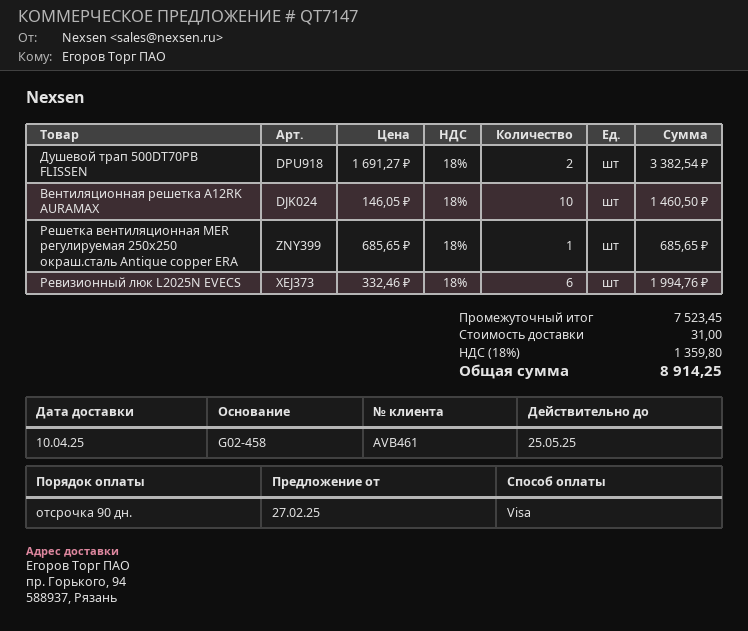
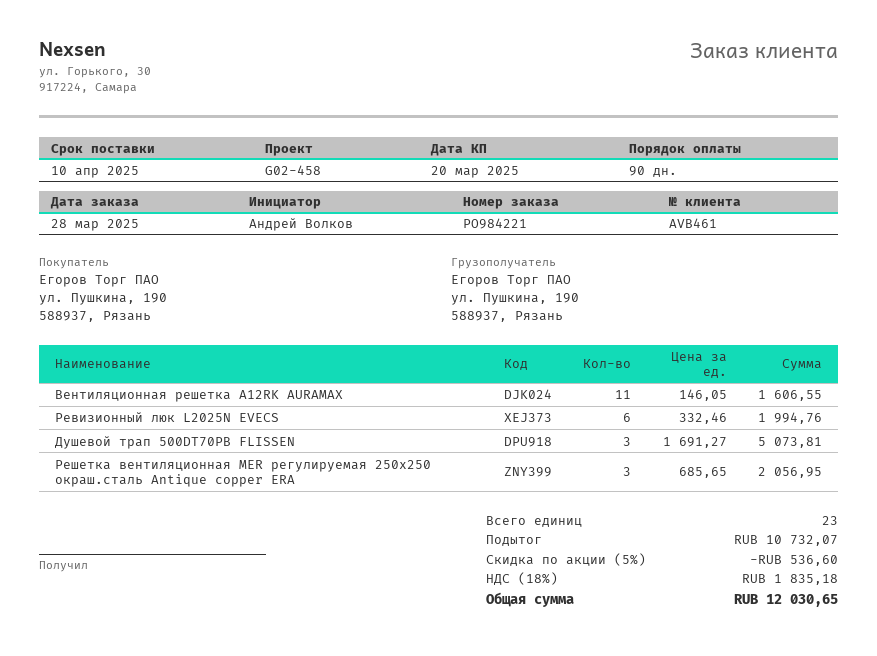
quote date: 2025-02-27 -> 2025-03-20
ship to: пр. Горького, 94, 588937, Рязань -> ул. Пушкина, 190, 588937, Рязань
Душевой трап 500DT70PB FLISSEN: 2 x 1691.27 = 3382.54 -> 3 x 1691.27 = 5073.81
Вентиляционная решетка A12RK AURAMAX: 10 x 146.05 = 1460.50 -> 11 x 146.05 = 1606.55
Решетка вентиляционная MER регулируемая 250х250 окраш.сталь Antique copper ERA: 1 x 685.65 = 685.65 -> 3 x 685.65 = 2056.95
subtotal: 7523.45 -> 10732.07
discount: none -> 5% = 536.60
shipping: 31.00 -> none
tax: 18% = 1359.80 -> 18% = 1835.18
total: 8914.25 -> 12030.65

